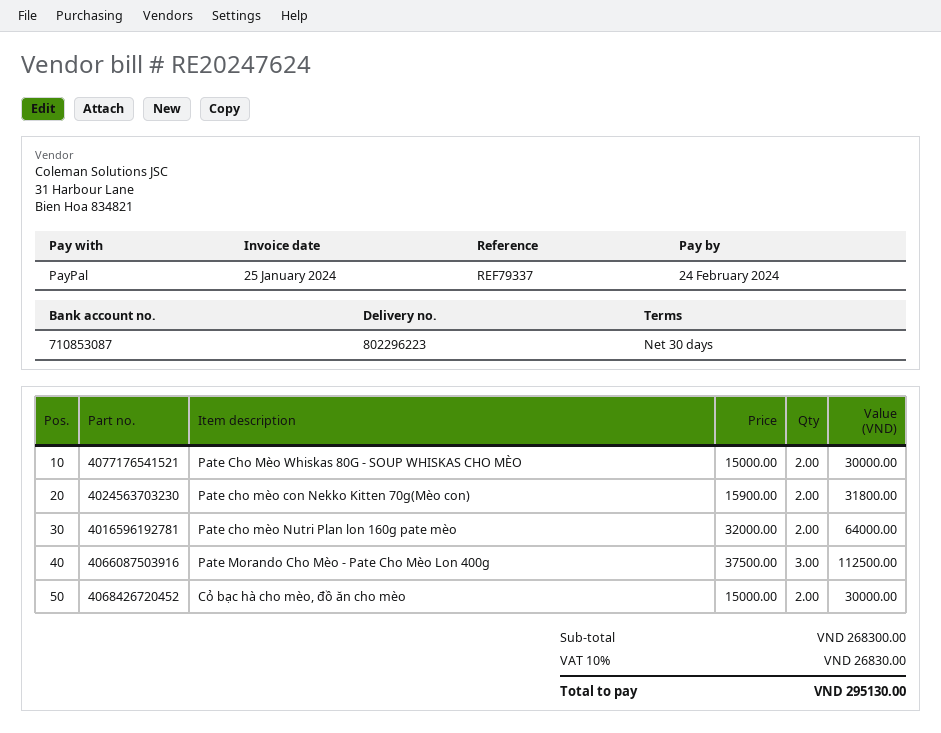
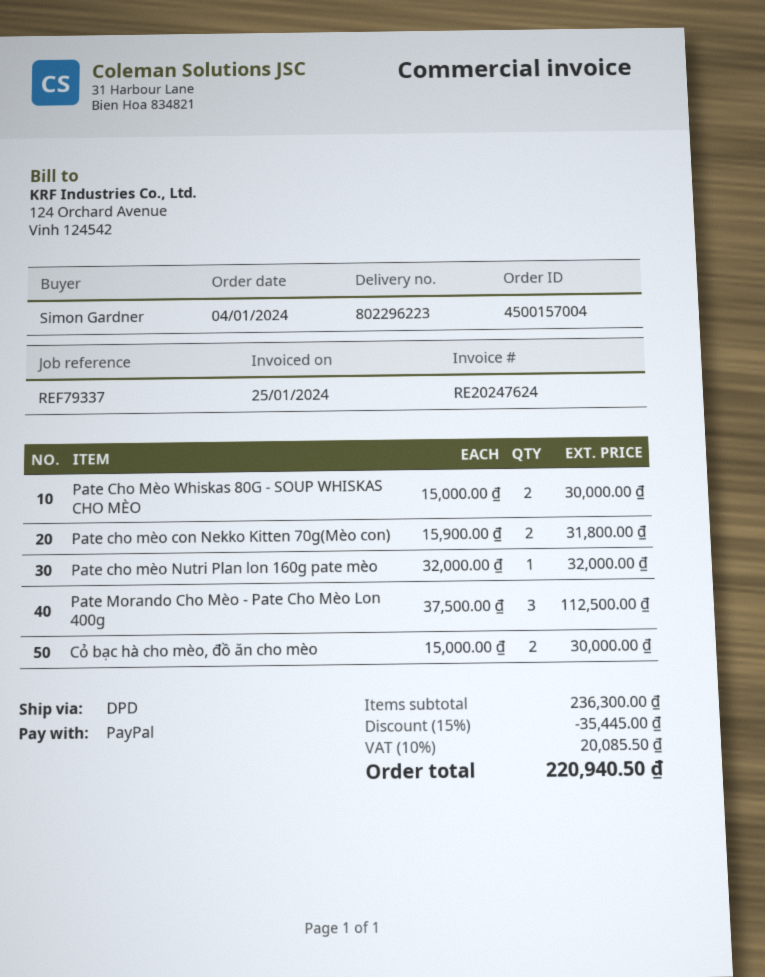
Pate cho mèo Nutri Plan lon 160g pate mèo: 2 x 32000.00 = 64000.00 -> 1 x 32000.00 = 32000.00
subtotal: 268300.00 -> 236300.00
discount: none -> 15% = 35445.00
tax: 10% = 26830.00 -> 10% = 20085.50
total: 295130.00 -> 220940.50

